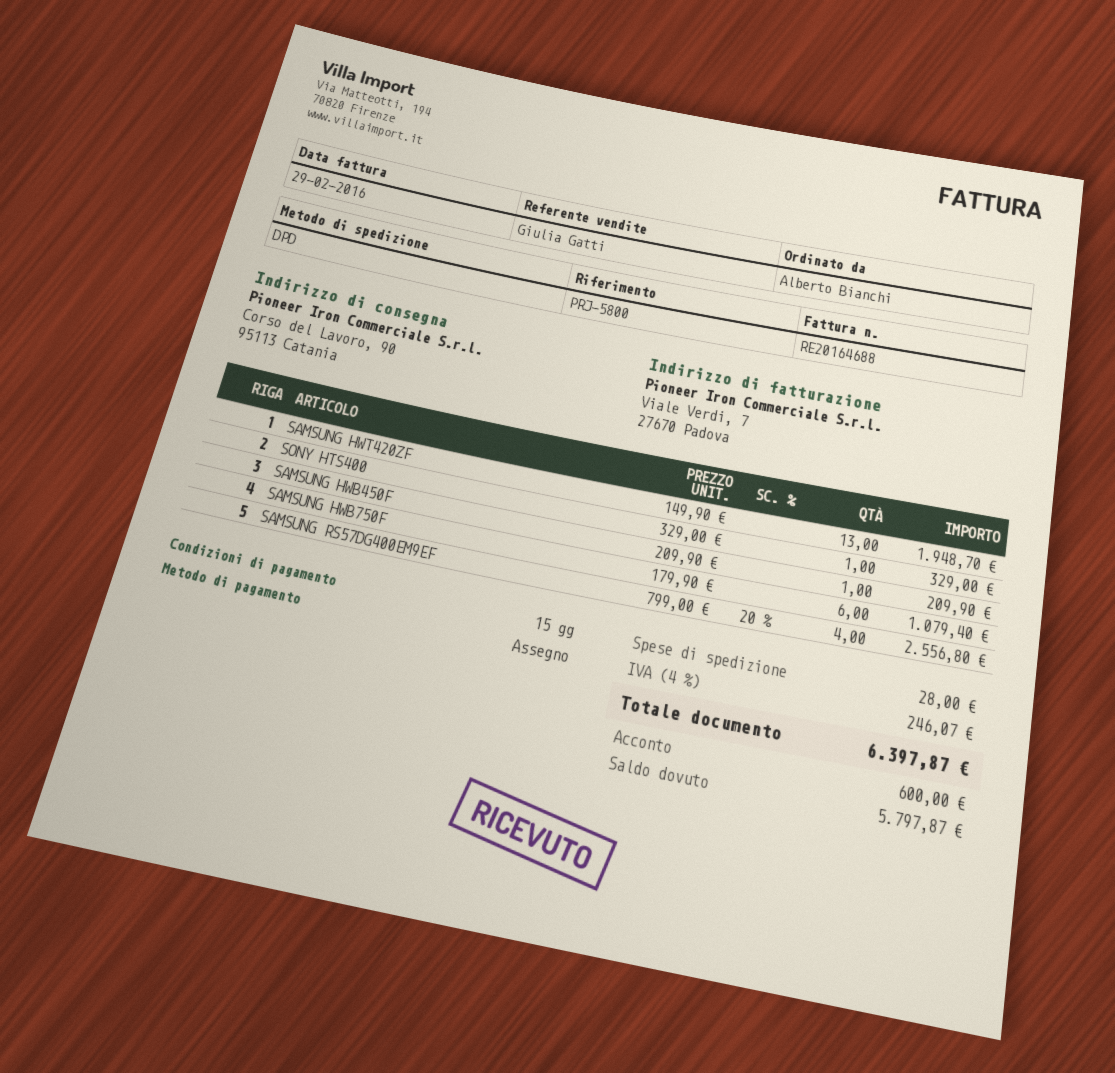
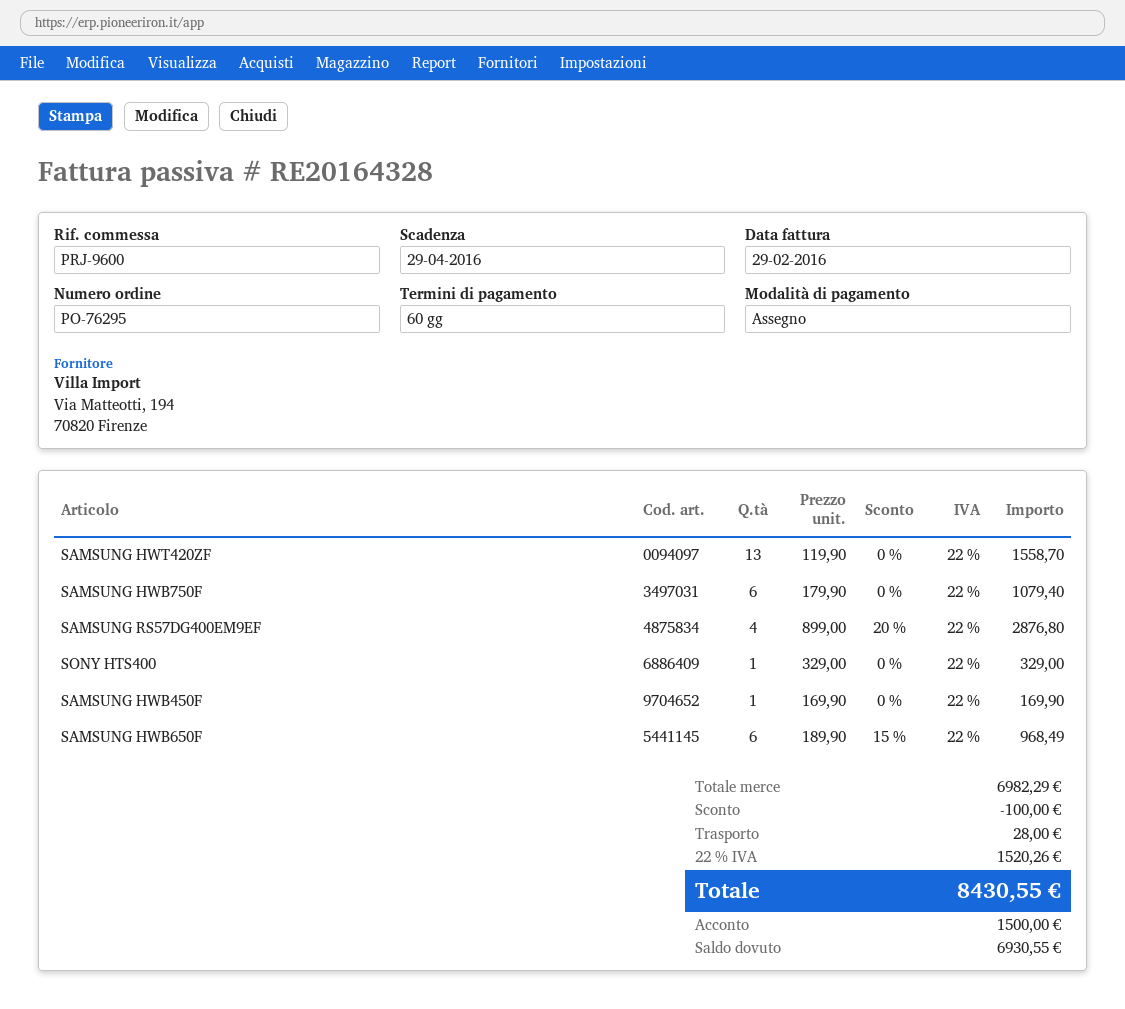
invoice number: RE20164688 -> RE20164328
payment terms: 15 days -> 60 days
reference: PRJ-5800 -> PRJ-9600
SAMSUNG HWT420ZF: 13 x 149.90 = 1948.70 -> 13 x 119.90 = 1558.70
SAMSUNG HWB450F: 1 x 209.90 = 209.90 -> 1 x 169.90 = 169.90
SAMSUNG RS57DG400EM9EF: 4 x 799.00 - 20% = 2556.80 -> 4 x 899.00 - 20% = 2876.80
SAMSUNG HWB650F: none -> 6 x 189.90 - 15% = 968.49
discount: none -> 100.00
tax: 4% = 246.07 -> 22% = 1520.26
total: 6397.87 -> 8430.55
deposit: 600.00 -> 1500.00
balance: 5797.87 -> 6930.55

